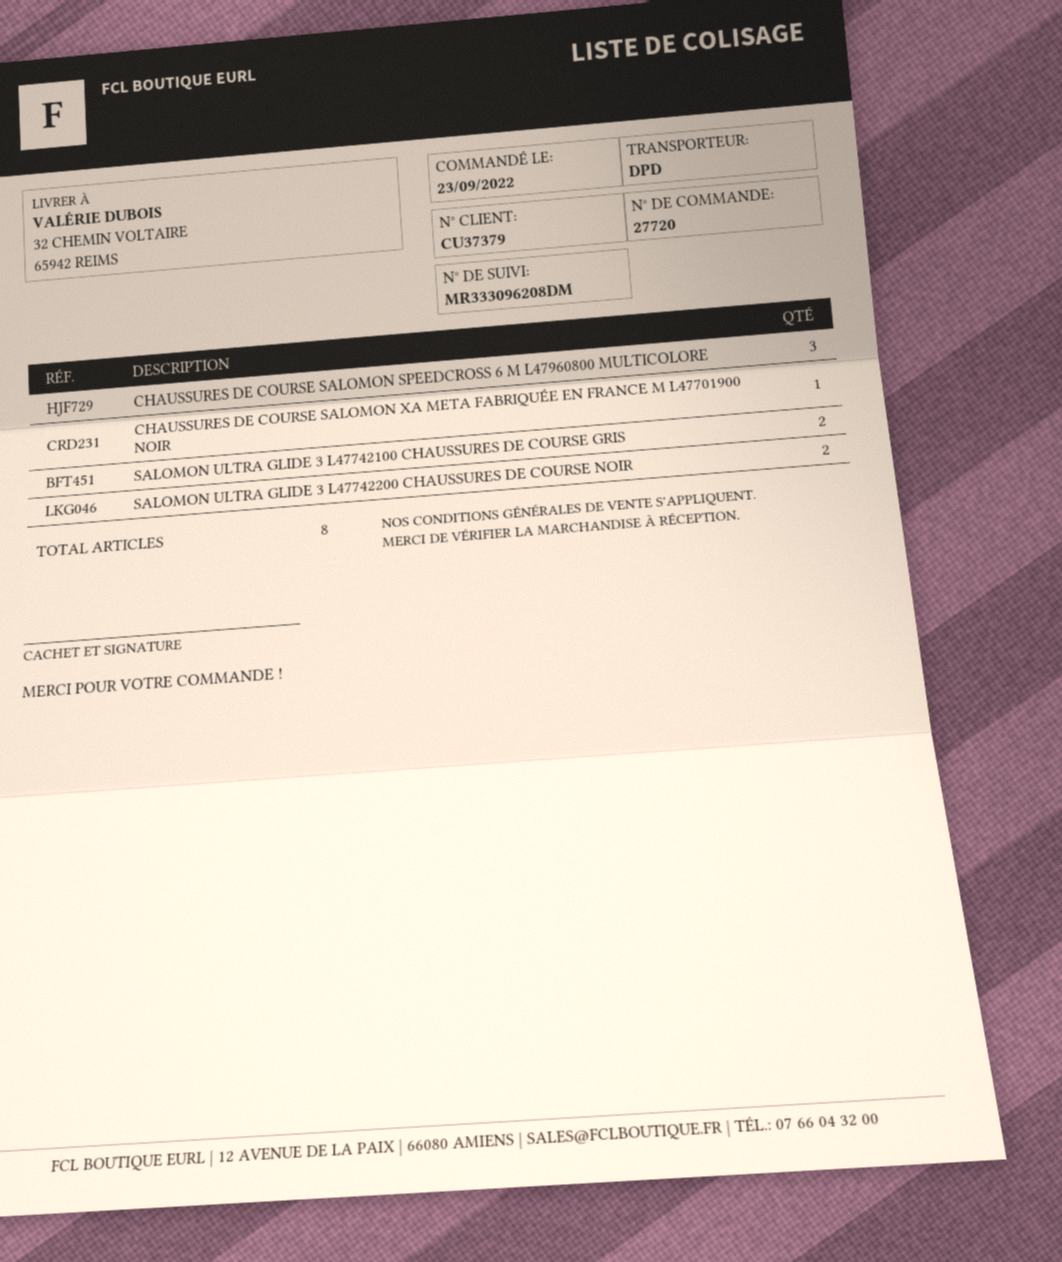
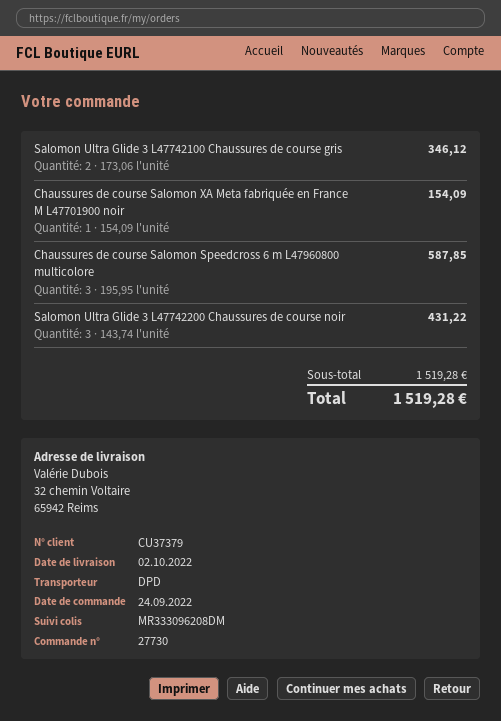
order number: 27720 -> 27730
order date: 2022-09-23 -> 2022-09-24
SALOMON ULTRA GLIDE 3 L47742200 CHAUSSURES DE COURSE NOIR: 2 -> 3

